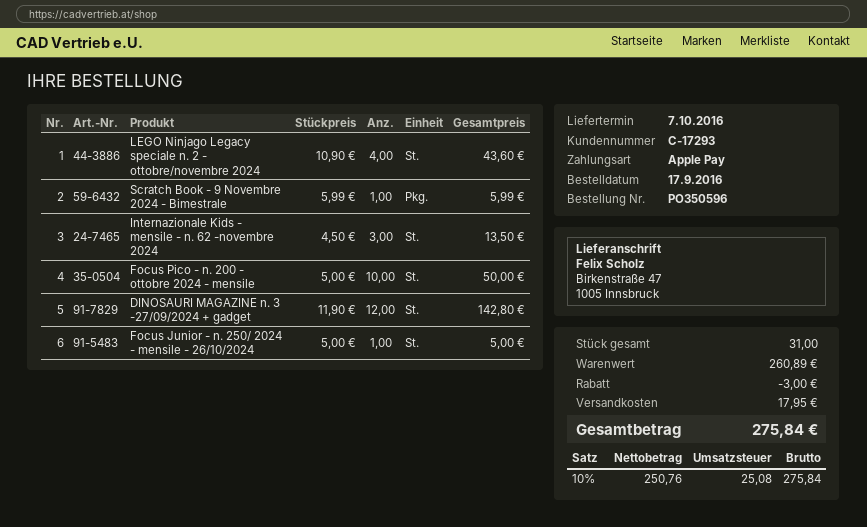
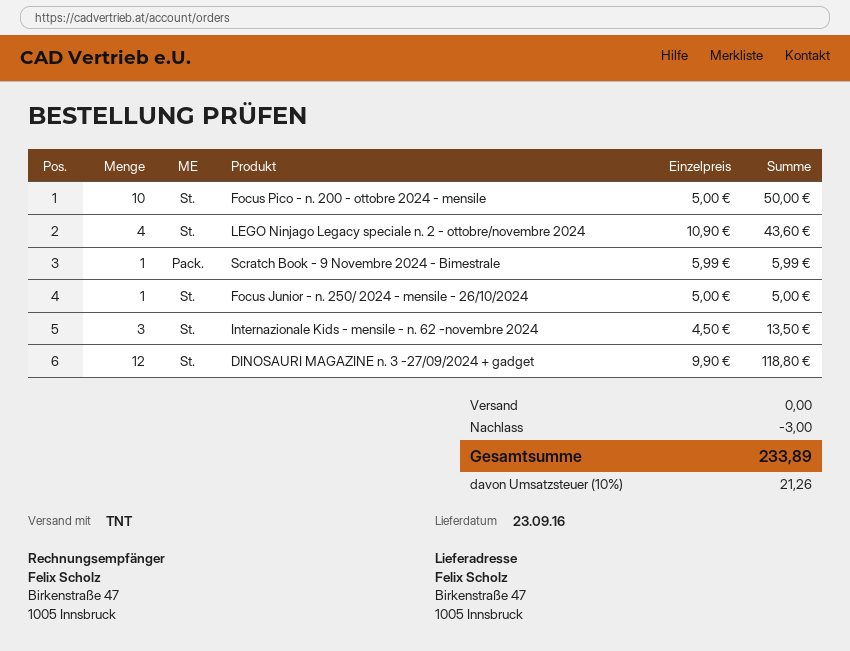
delivery date: 2016-10-07 -> 2016-09-23
DINOSAURI MAGAZINE n. 3 -27/09/2024 + gadget: 12 x 11.90 = 142.80 -> 12 x 9.90 = 118.80
shipping: 17.95 -> 0.00
tax: 10% = 25.08 -> 10% = 21.26
total: 275.84 -> 233.89

